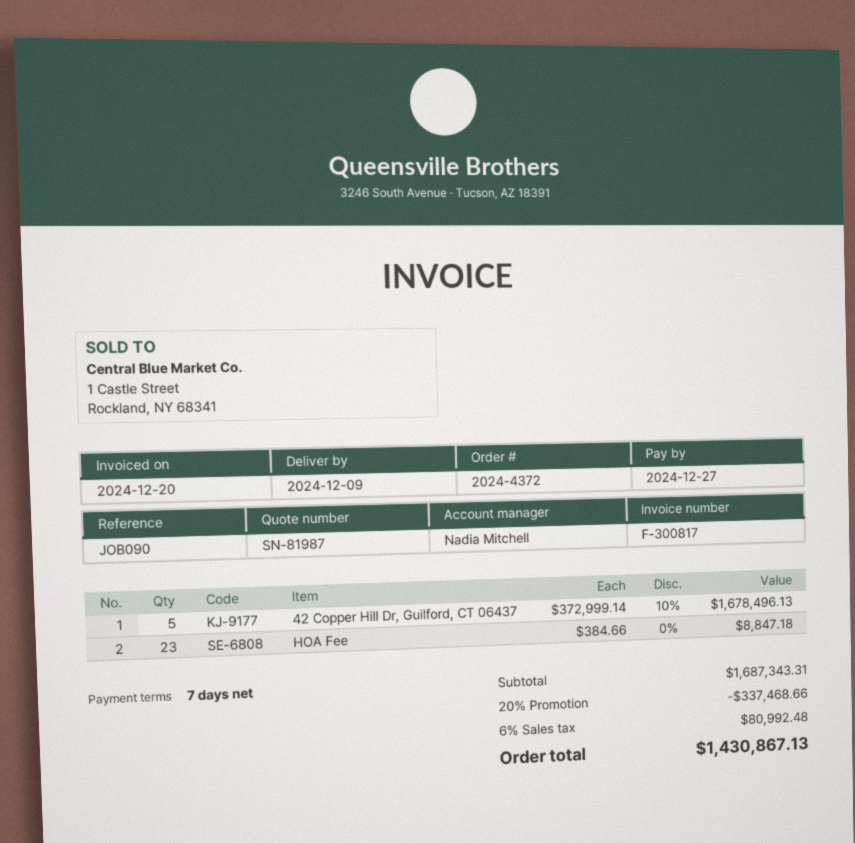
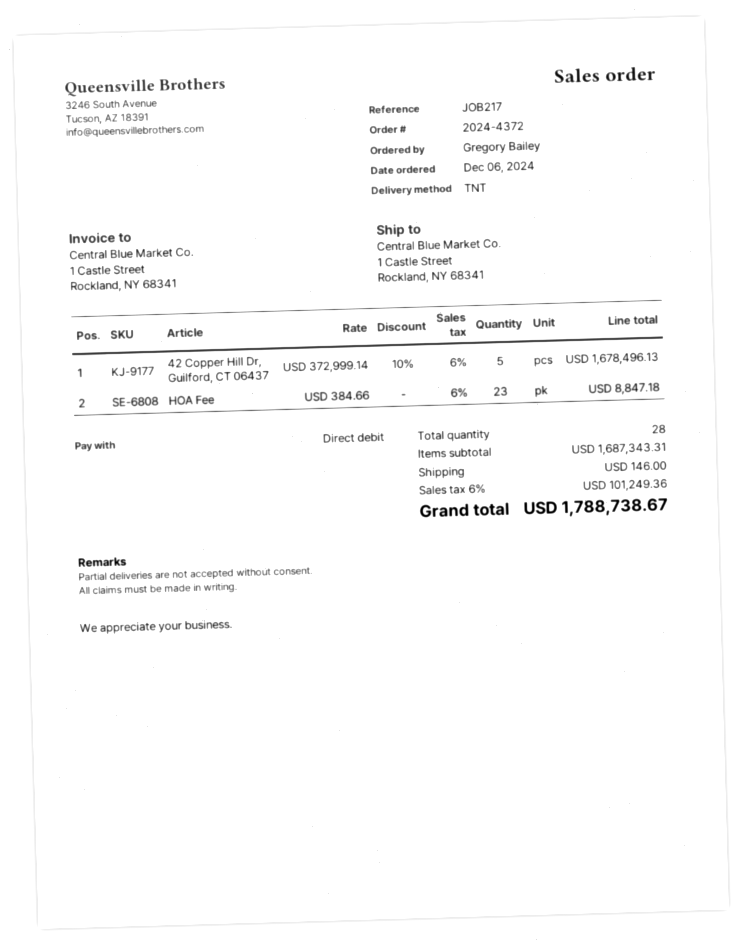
reference: JOB090 -> JOB217
discount: 20% = 337468.66 -> none
shipping: none -> 146.00
tax: 6% = 80992.48 -> 6% = 101249.36
total: 1430867.13 -> 1788738.67

